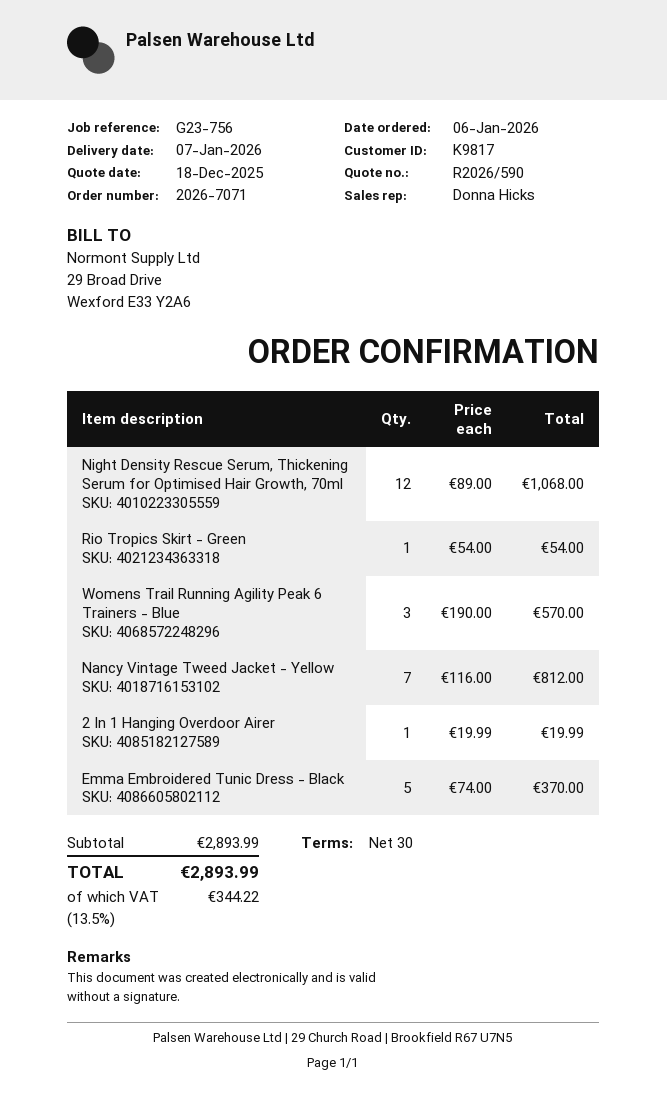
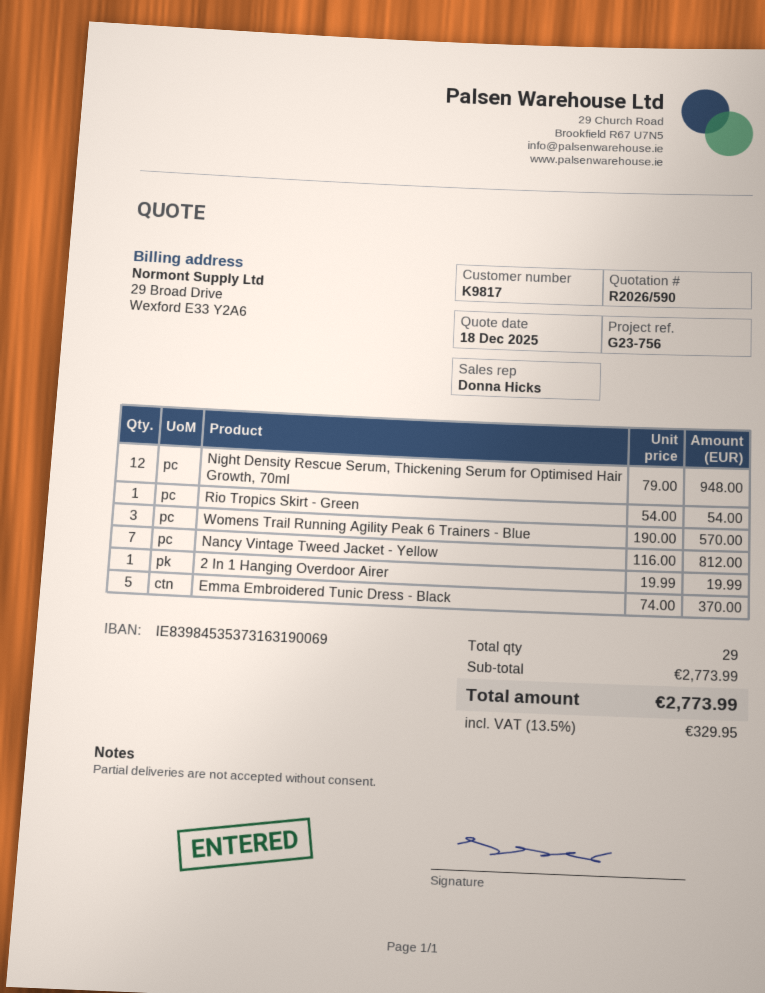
Night Density Rescue Serum, Thickening Serum for Optimised Hair Growth, 70ml: 12 x 89.00 = 1068.00 -> 12 x 79.00 = 948.00
subtotal: 2893.99 -> 2773.99
tax: 13.5% = 344.22 -> 13.5% = 329.95
total: 2893.99 -> 2773.99

